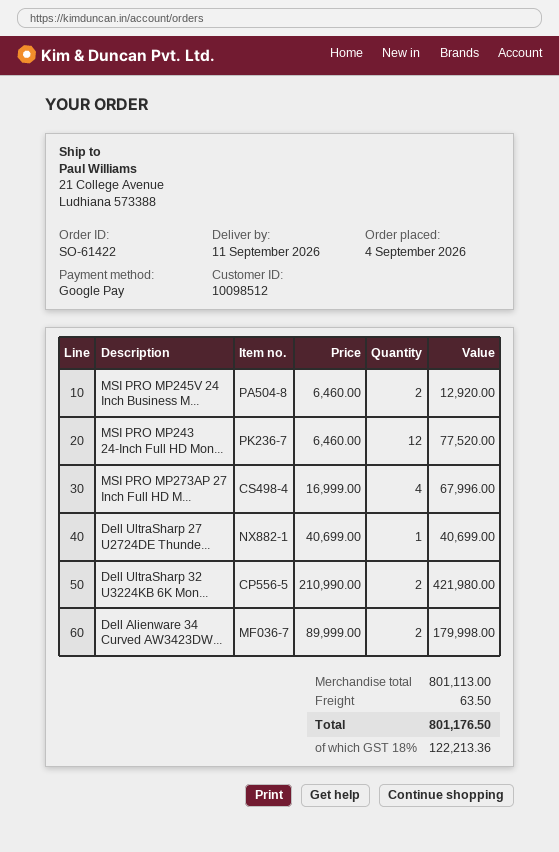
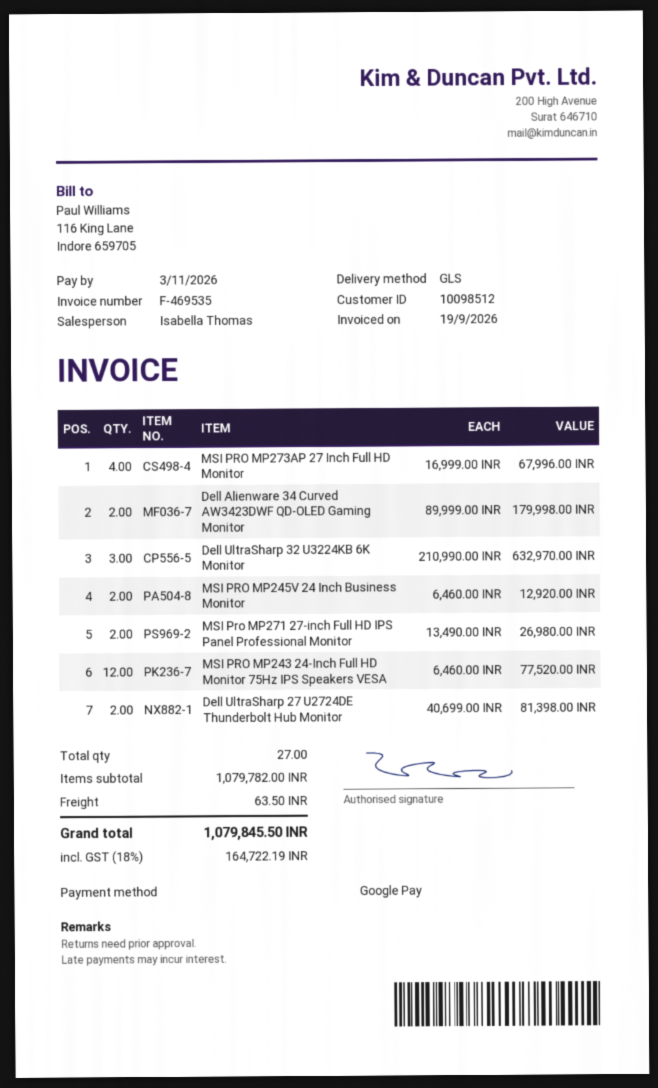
Dell UltraSharp 27 U2724DE Thunde...: 1 x 40699.00 = 40699.00 -> 2 x 40699.00 = 81398.00
Dell UltraSharp 32 U3224KB 6K Mon...: 2 x 210990.00 = 421980.00 -> 3 x 210990.00 = 632970.00
MSI Pro MP271 27-inch Full HD IPS Panel Professional Monitor: none -> 2 x 13490.00 = 26980.00
subtotal: 801113.00 -> 1079782.00
tax: 18% = 122213.36 -> 18% = 164722.19
total: 801176.50 -> 1079845.50

